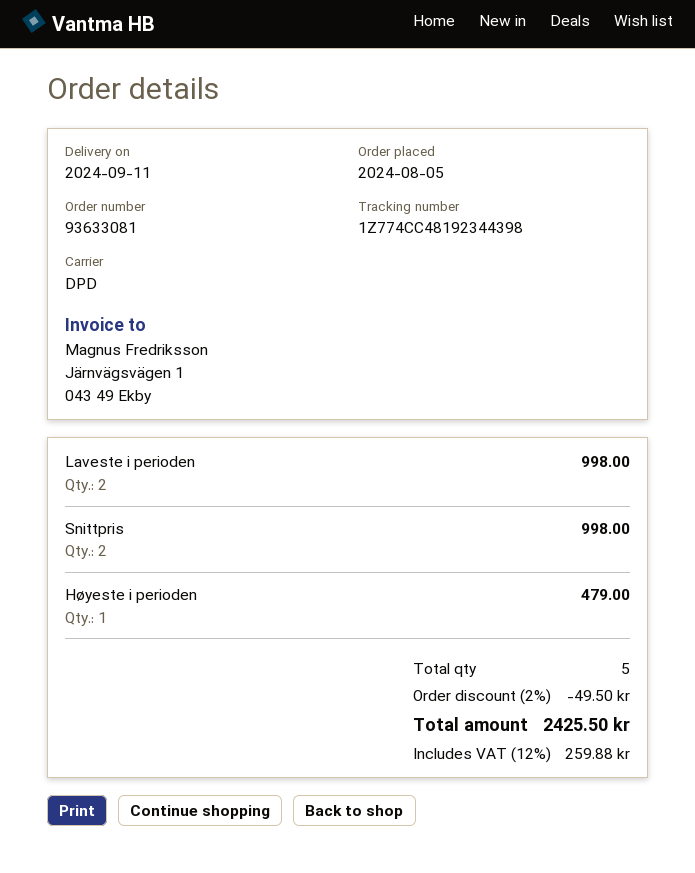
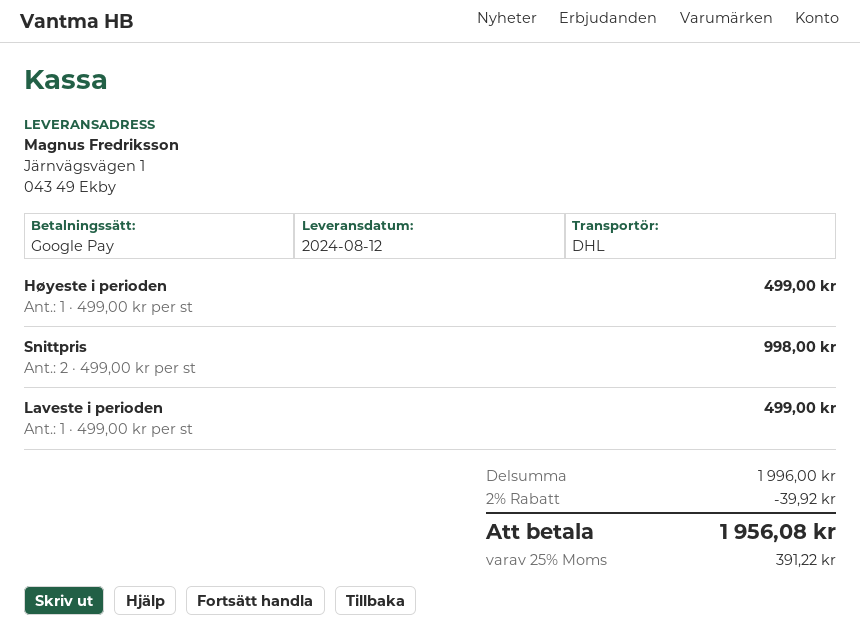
delivery date: 2024-09-11 -> 2024-08-12
shipping method: DPD -> DHL
Laveste i perioden: 2 for 998.00 -> 1 for 499.00
Høyeste i perioden: 1 for 479.00 -> 1 for 499.00
discount: 2% = 49.50 -> 2% = 39.92
tax: 12% = 259.88 -> 25% = 391.22
total: 2425.50 -> 1956.08

